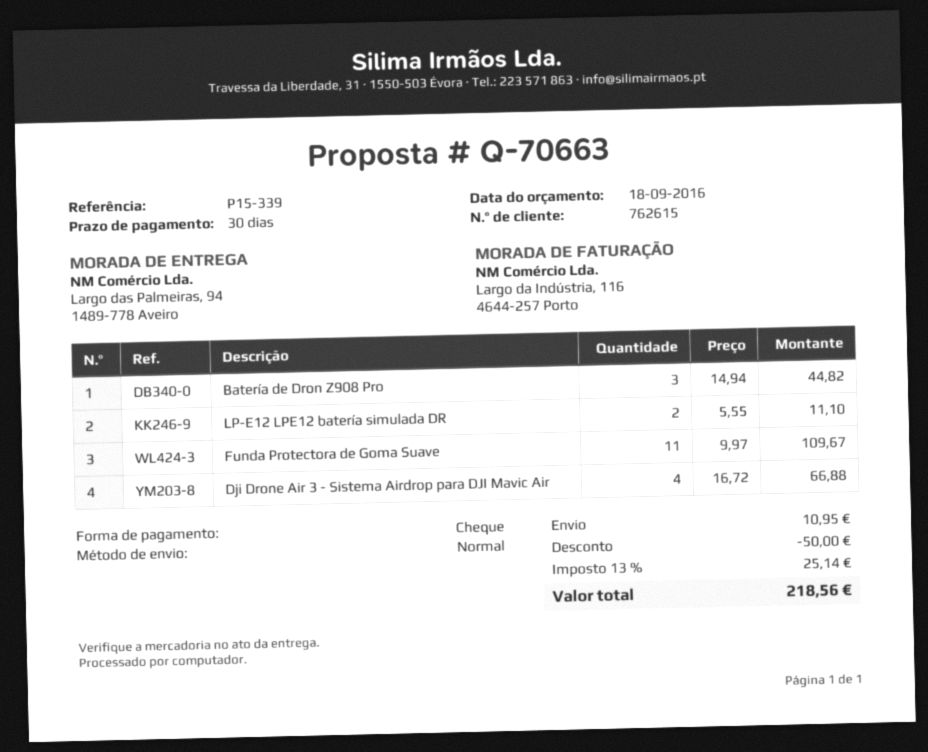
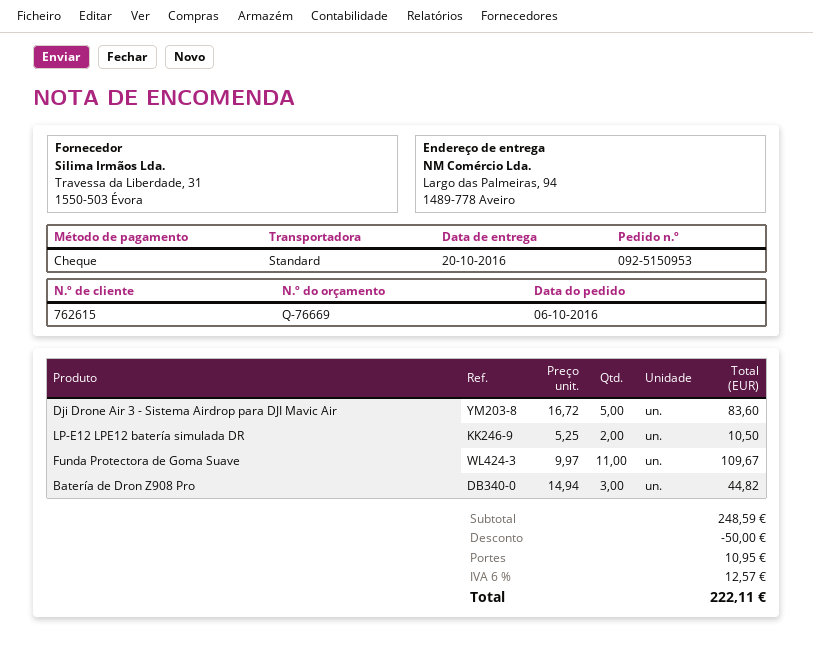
quote number: Q-70663 -> Q-76669
LP-E12 LPE12 batería simulada DR: 2 x 5.55 = 11.10 -> 2 x 5.25 = 10.50
Dji Drone Air 3 - Sistema Airdrop para DJI Mavic Air: 4 x 16.72 = 66.88 -> 5 x 16.72 = 83.60
tax: 13% = 25.14 -> 6% = 12.57
total: 218.56 -> 222.11

